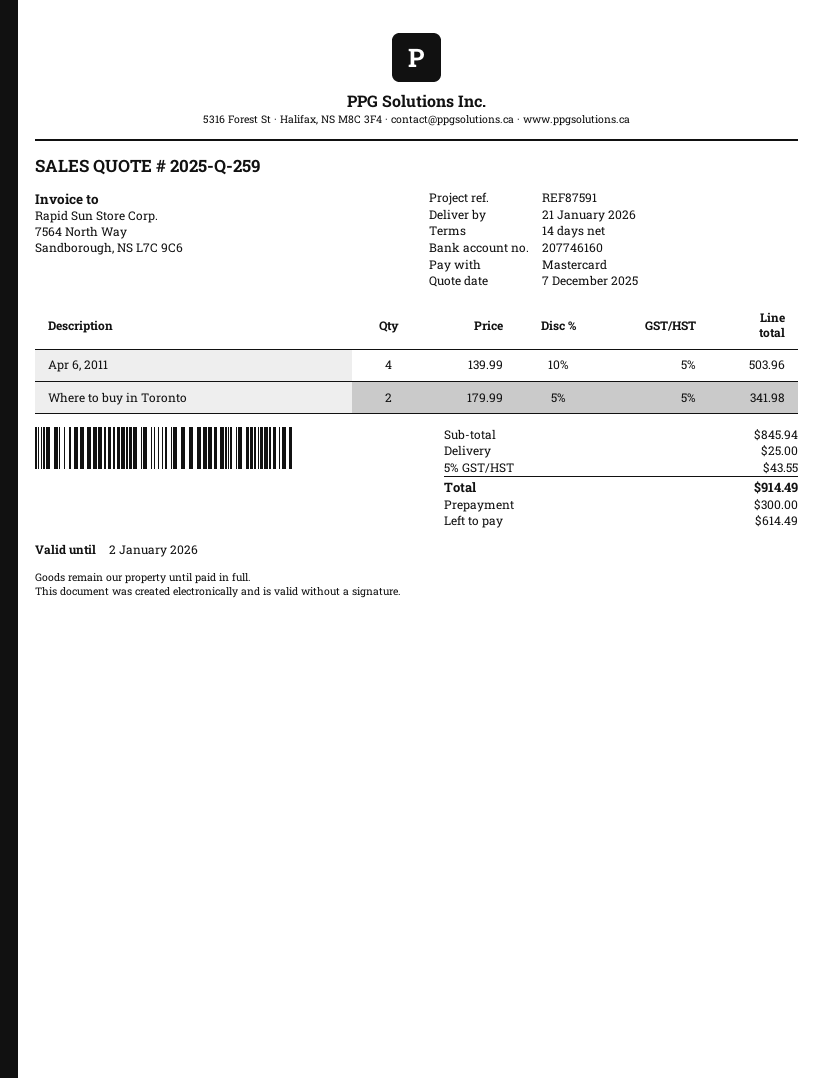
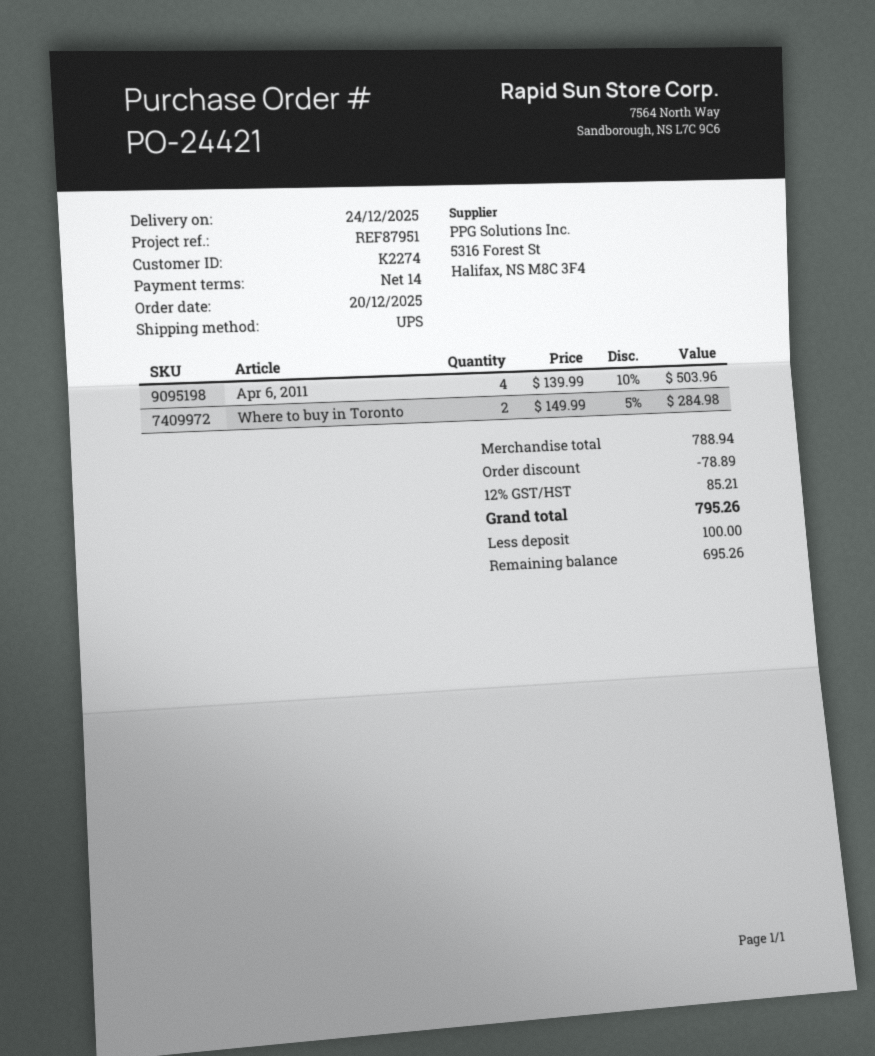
delivery date: 2026-01-21 -> 2025-12-24
reference: REF87591 -> REF87951
Where to buy in Toronto: 2 x 179.99 - 5% = 341.98 -> 2 x 149.99 - 5% = 284.98
subtotal: 845.94 -> 788.94
discount: none -> 78.89
shipping: 25.00 -> none
tax: 5% = 43.55 -> 12% = 85.21
total: 914.49 -> 795.26
deposit: 300.00 -> 100.00
balance: 614.49 -> 695.26

